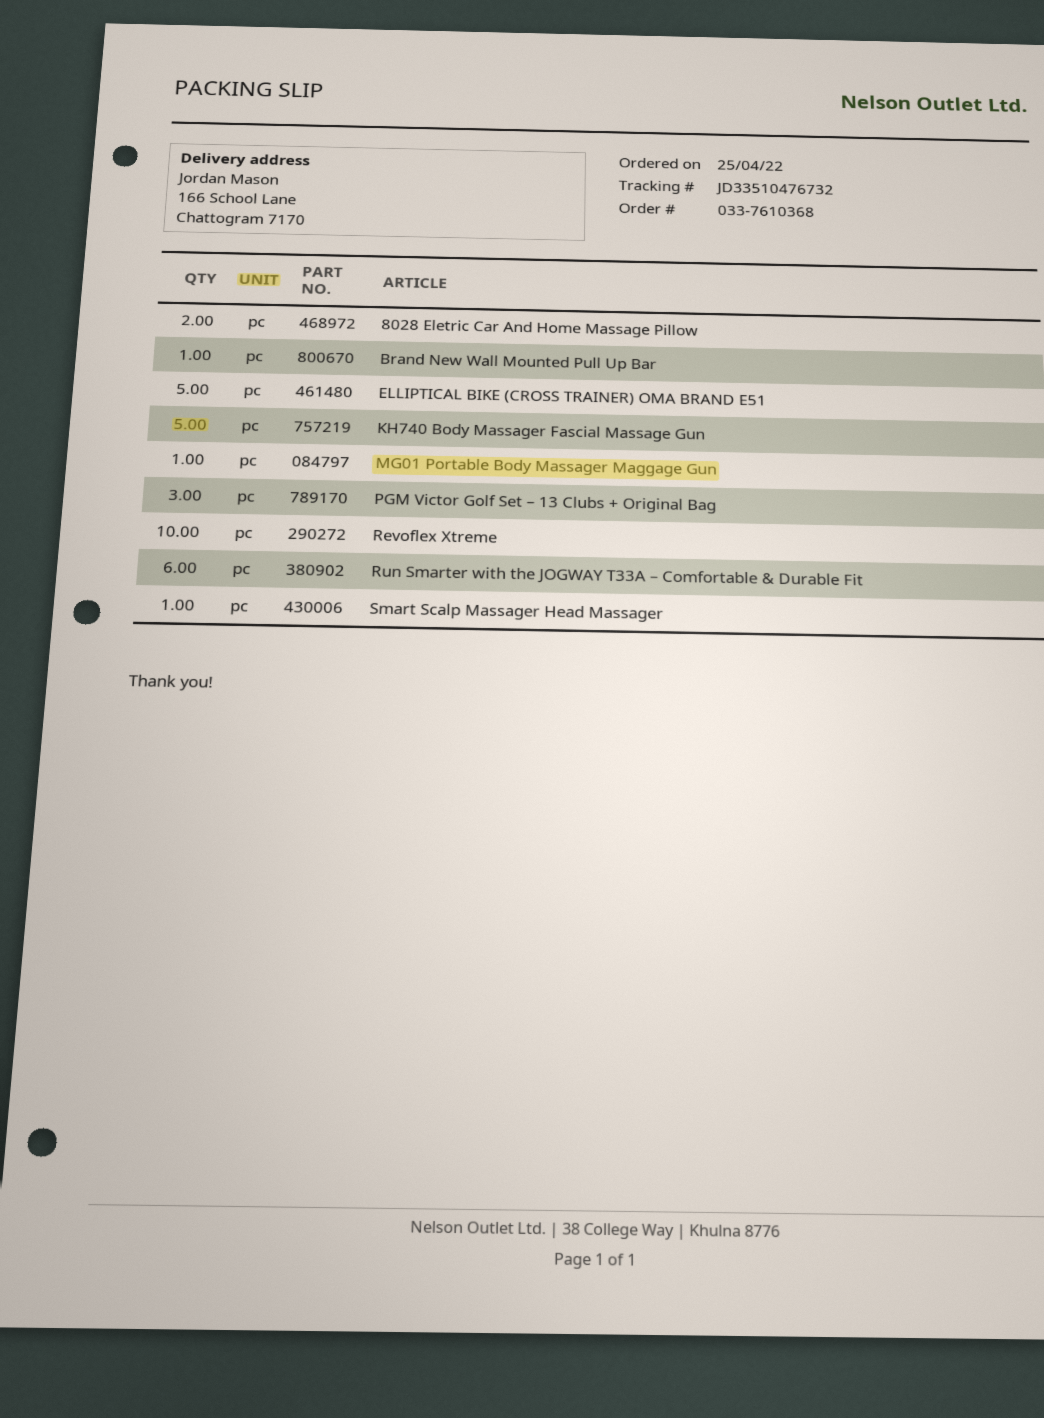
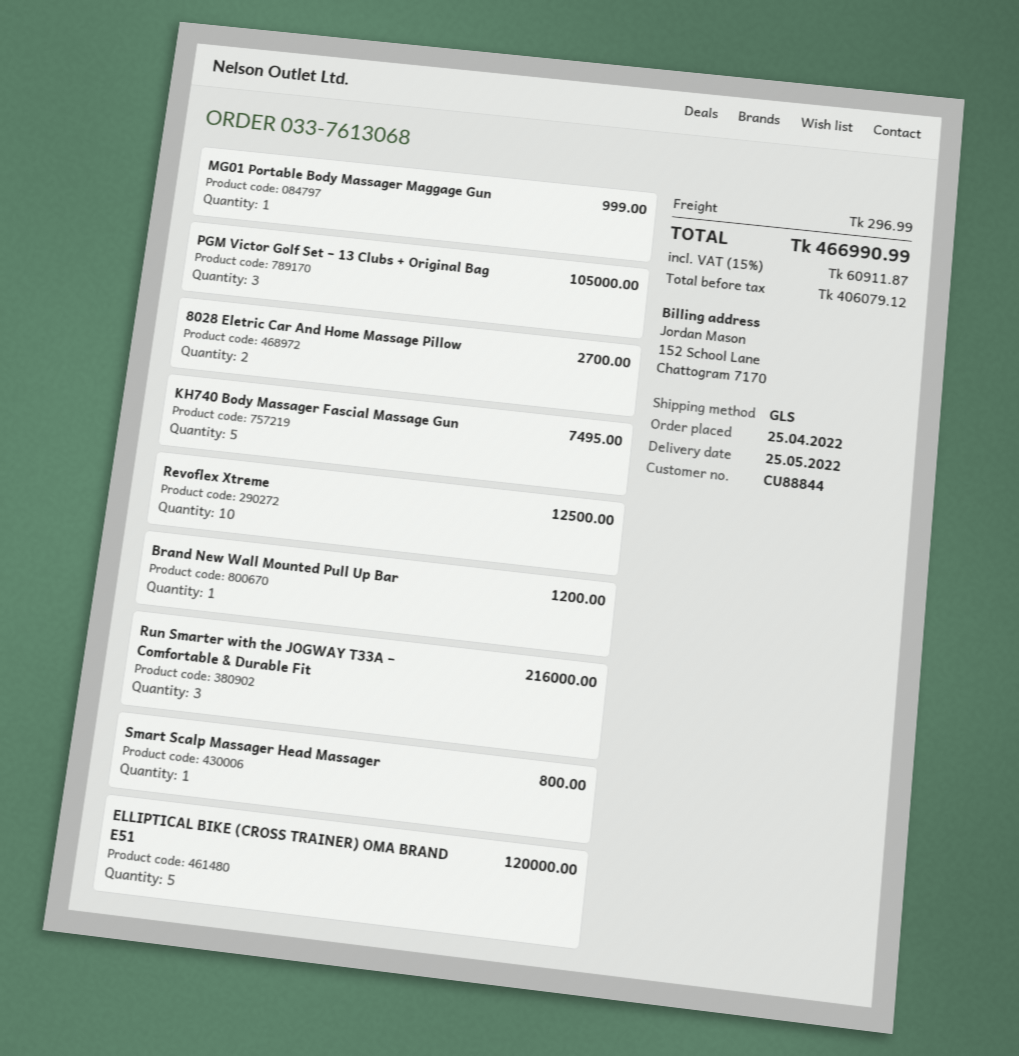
order number: 033-7610368 -> 033-7613068
Run Smarter with the JOGWAY T33A – Comfortable & Durable Fit: 6 -> 3

